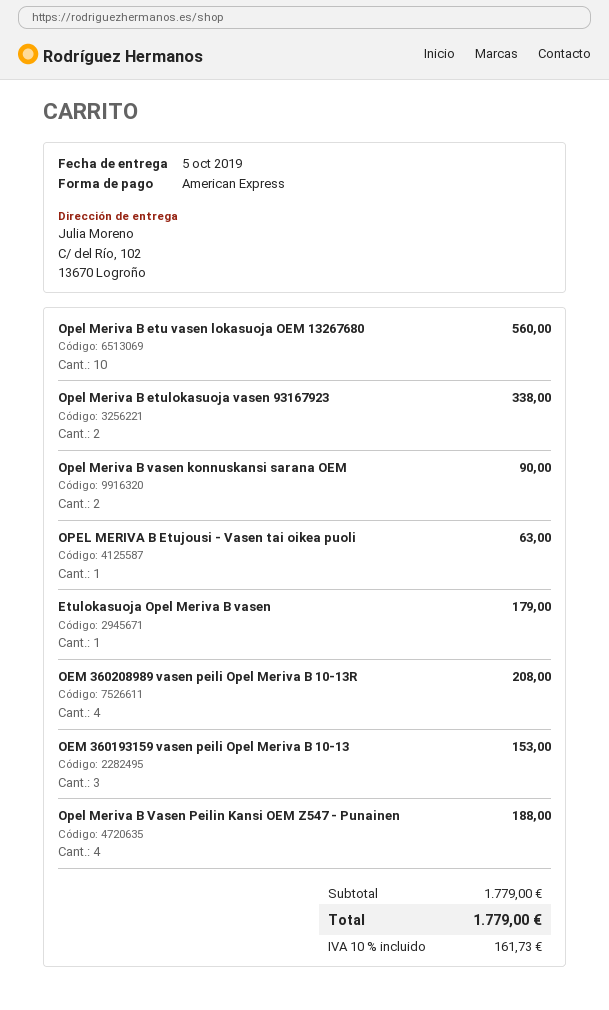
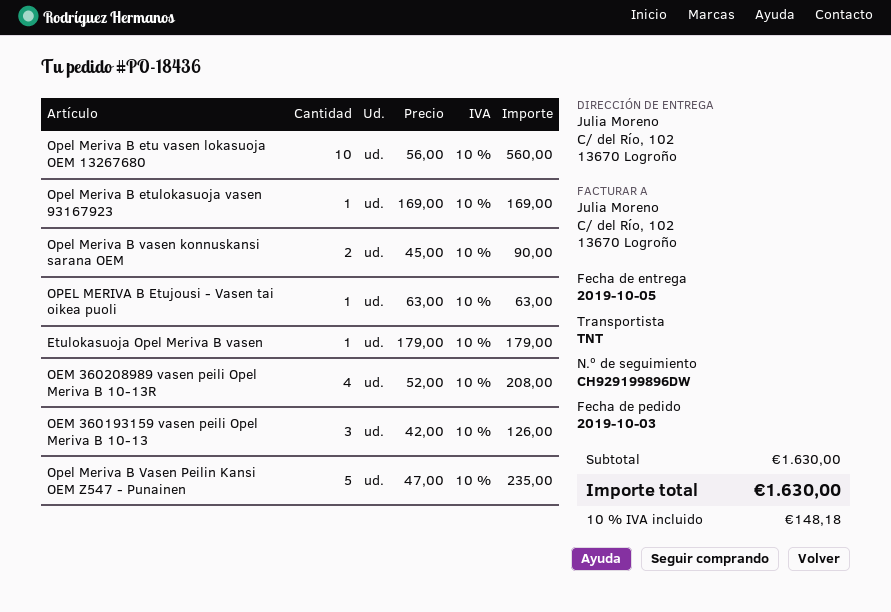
Opel Meriva B etulokasuoja vasen 93167923: 2 for 338.00 -> 1 for 169.00
OEM 360193159 vasen peili Opel Meriva B 10-13: 3 for 153.00 -> 3 for 126.00
Opel Meriva B Vasen Peilin Kansi OEM Z547 - Punainen: 4 for 188.00 -> 5 for 235.00
subtotal: 1779.00 -> 1630.00
tax: 10% = 161.73 -> 10% = 148.18
total: 1779.00 -> 1630.00

